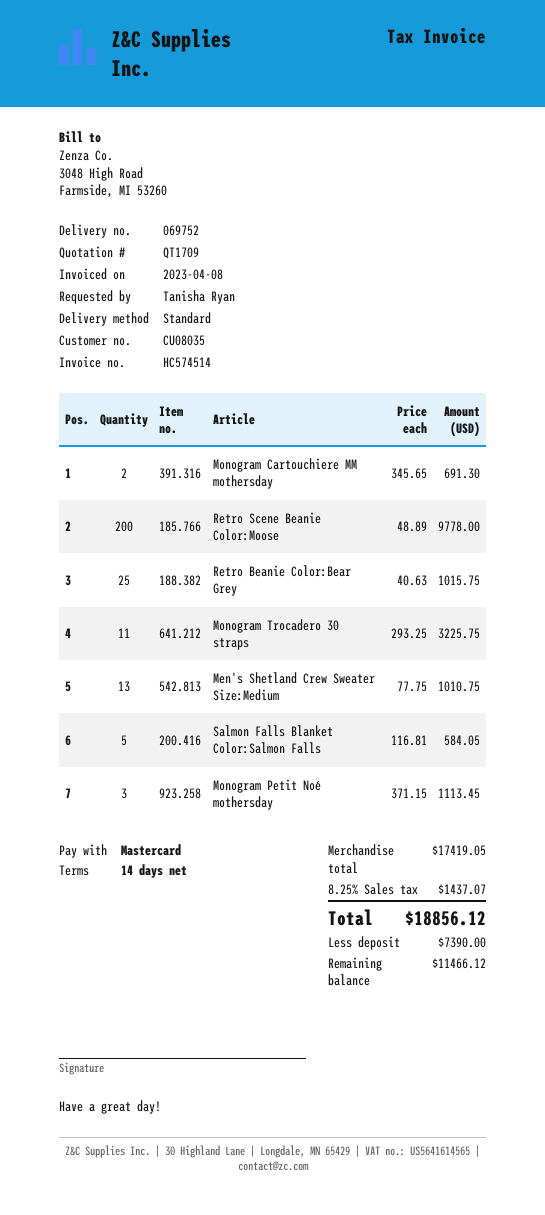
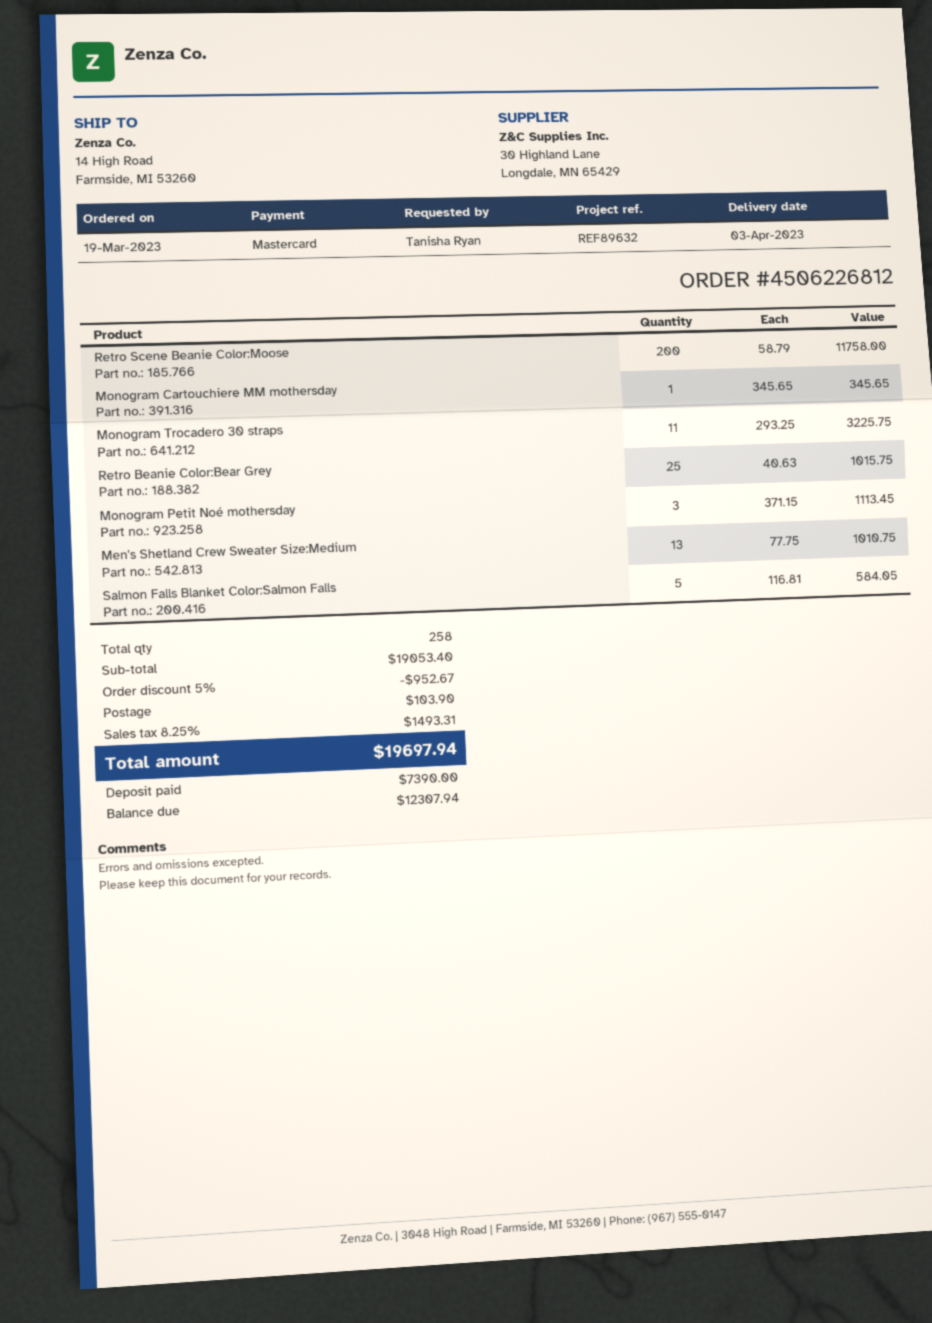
Monogram Cartouchiere MM mothersday: 2 x 345.65 = 691.30 -> 1 x 345.65 = 345.65
Retro Scene Beanie Color:Moose: 200 x 48.89 = 9778.00 -> 200 x 58.79 = 11758.00
subtotal: 17419.05 -> 19053.40
discount: none -> 5% = 952.67
shipping: none -> 103.90
tax: 8.25% = 1437.07 -> 8.25% = 1493.31
total: 18856.12 -> 19697.94
balance: 11466.12 -> 12307.94

